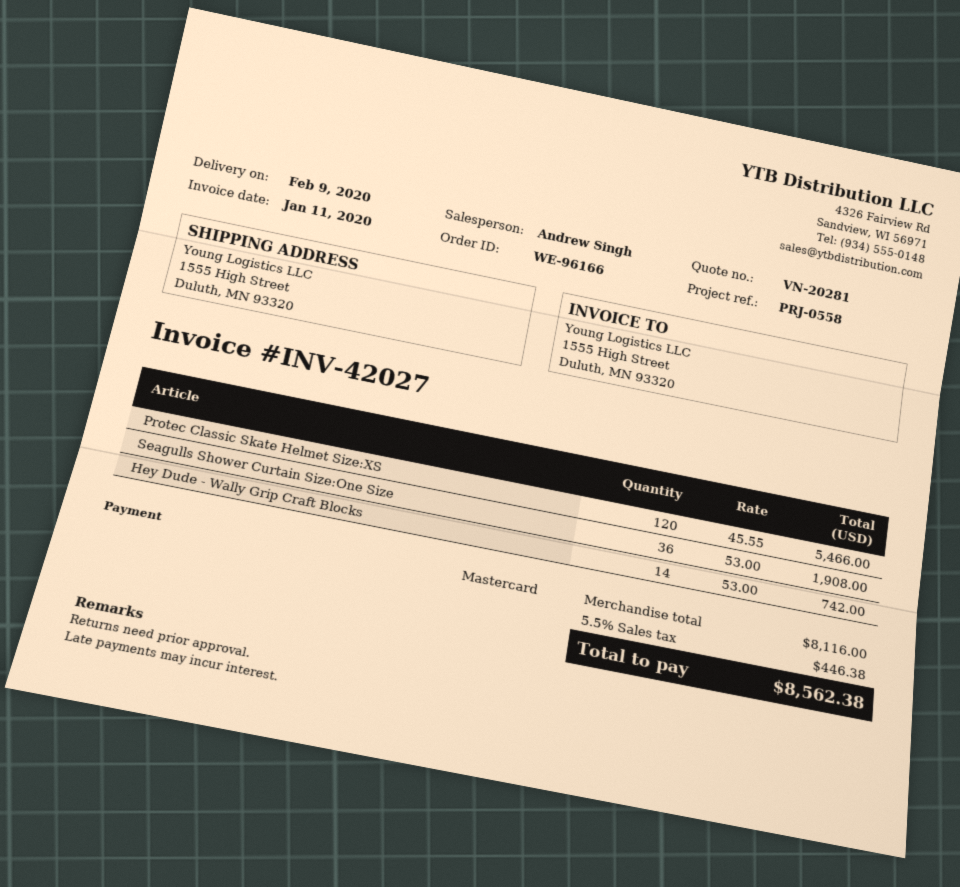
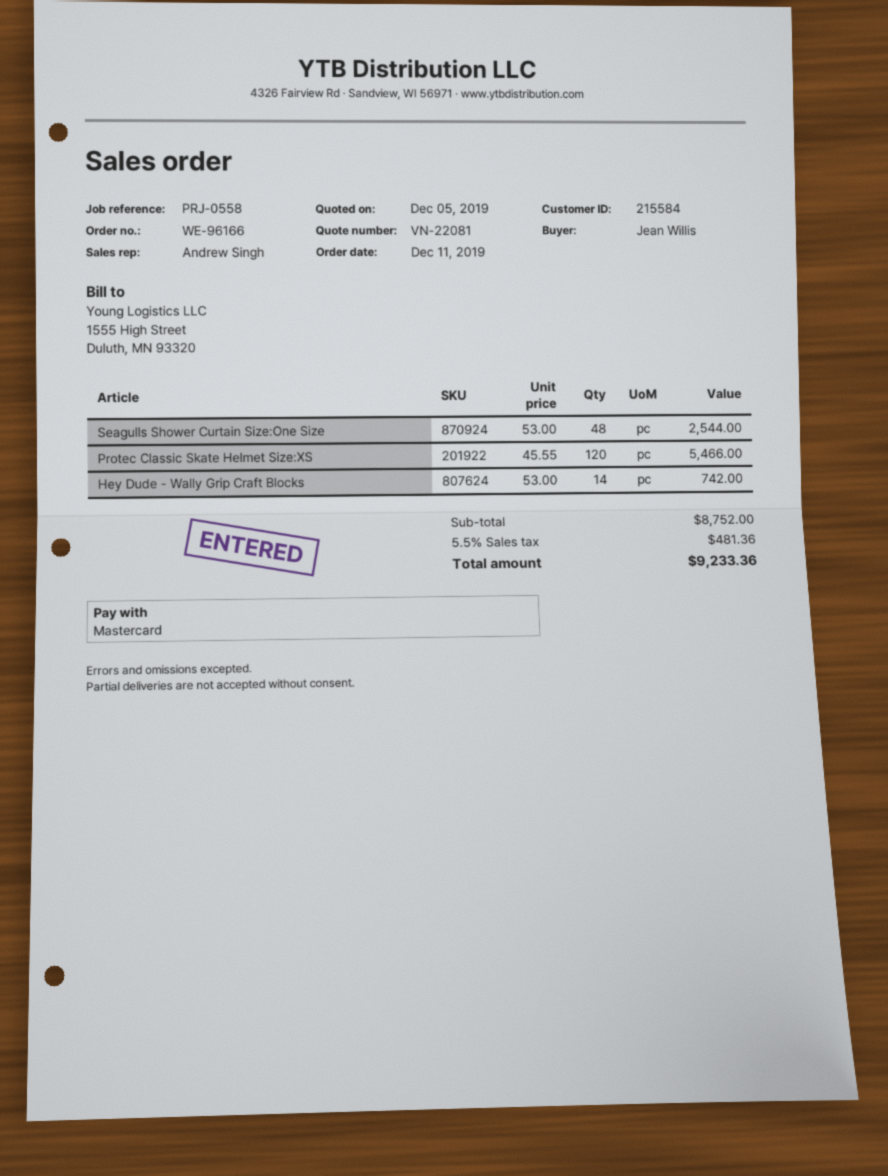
quote number: VN-20281 -> VN-22081
Seagulls Shower Curtain Size:One Size: 36 x 53.00 = 1908.00 -> 48 x 53.00 = 2544.00
subtotal: 8116.00 -> 8752.00
tax: 5.5% = 446.38 -> 5.5% = 481.36
total: 8562.38 -> 9233.36

